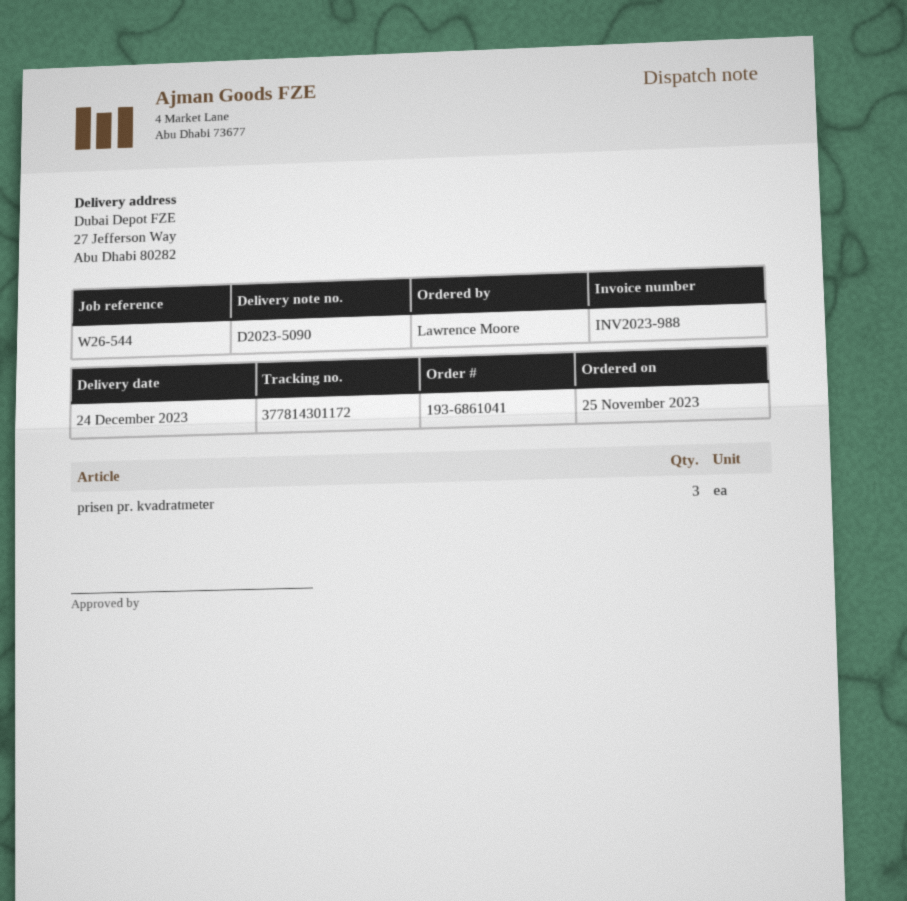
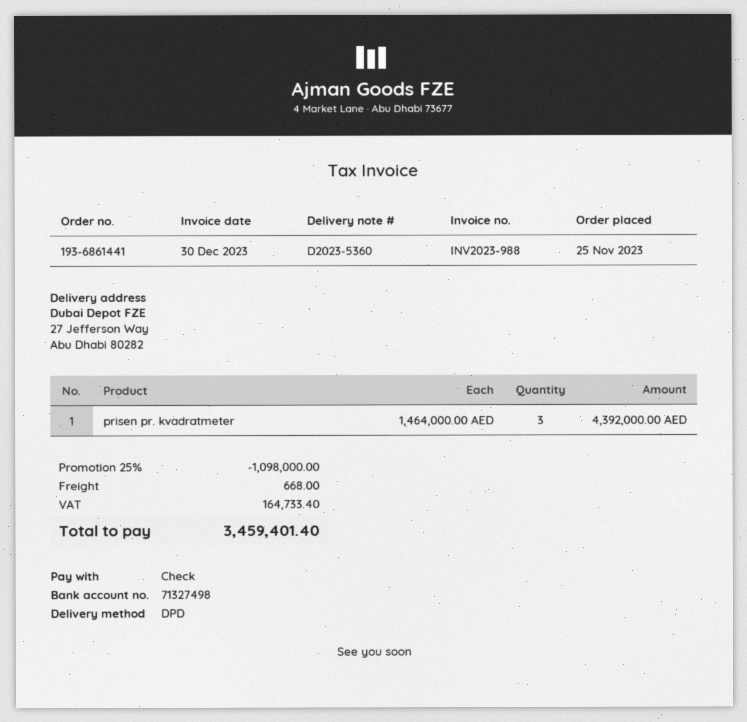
order number: 193-6861041 -> 193-6861441
delivery note number: D2023-5090 -> D2023-5360

